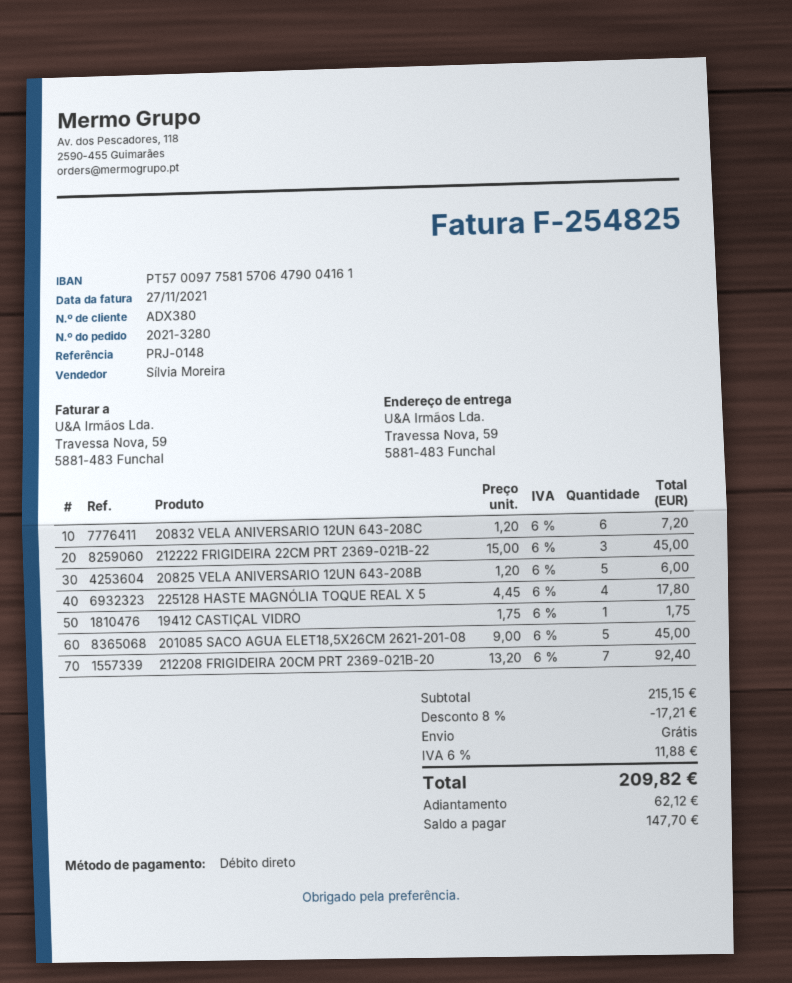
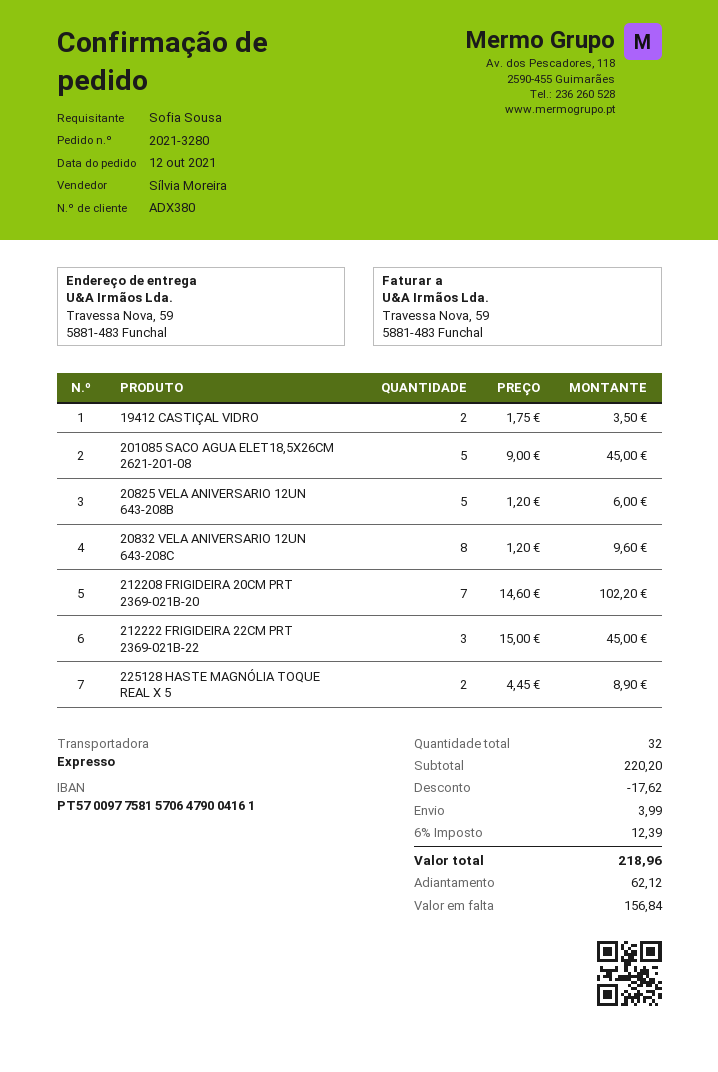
20832 VELA ANIVERSARIO 12UN 643-208C: 6 x 1.20 = 7.20 -> 8 x 1.20 = 9.60
225128 HASTE MAGNÓLIA TOQUE REAL X 5: 4 x 4.45 = 17.80 -> 2 x 4.45 = 8.90
19412 CASTIÇAL VIDRO: 1 x 1.75 = 1.75 -> 2 x 1.75 = 3.50
212208 FRIGIDEIRA 20CM PRT 2369-021B-20: 7 x 13.20 = 92.40 -> 7 x 14.60 = 102.20
subtotal: 215.15 -> 220.20
discount: 17.21 -> 17.62
shipping: 0.00 -> 3.99
tax: 6% = 11.88 -> 6% = 12.39
total: 209.82 -> 218.96
balance: 147.70 -> 156.84

